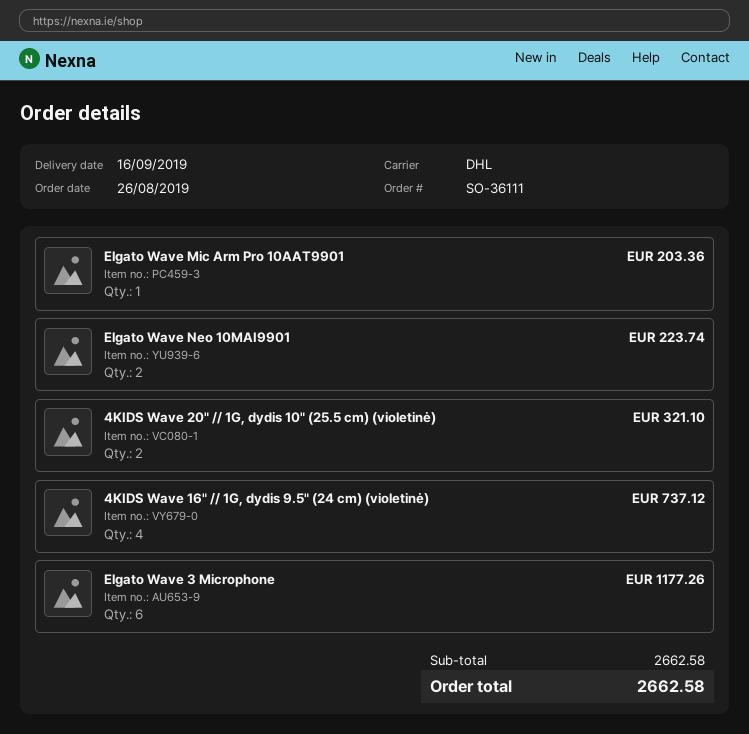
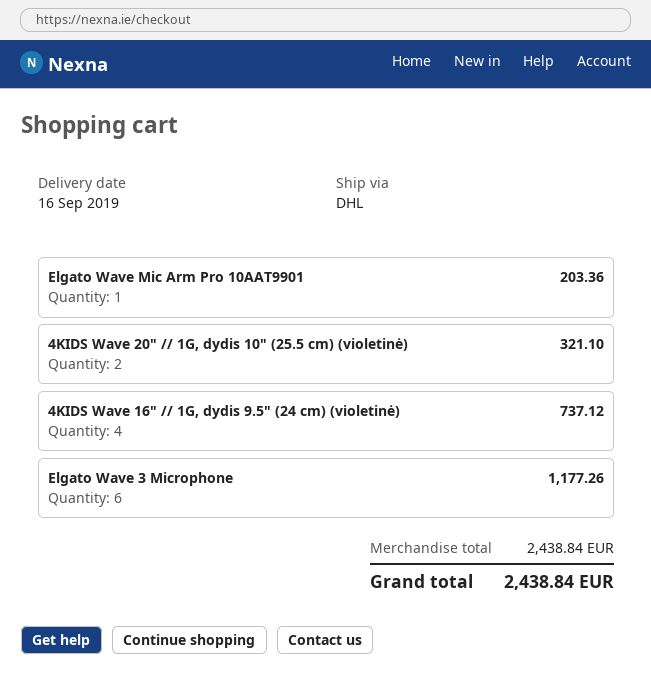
Elgato Wave Neo 10MAI9901: 2 for 223.74 -> none
subtotal: 2662.58 -> 2438.84
total: 2662.58 -> 2438.84

